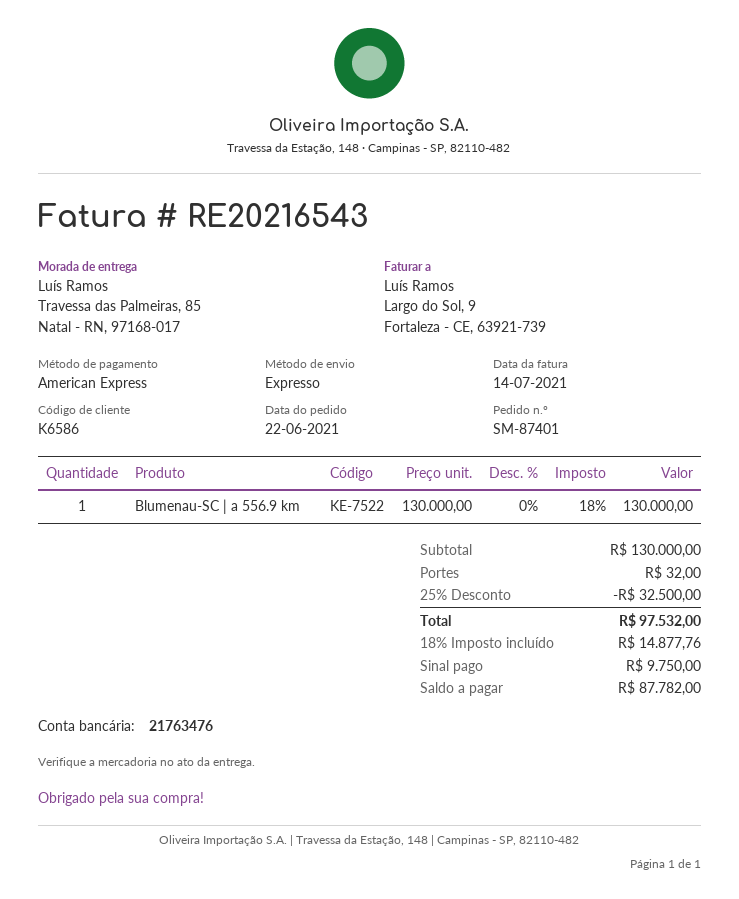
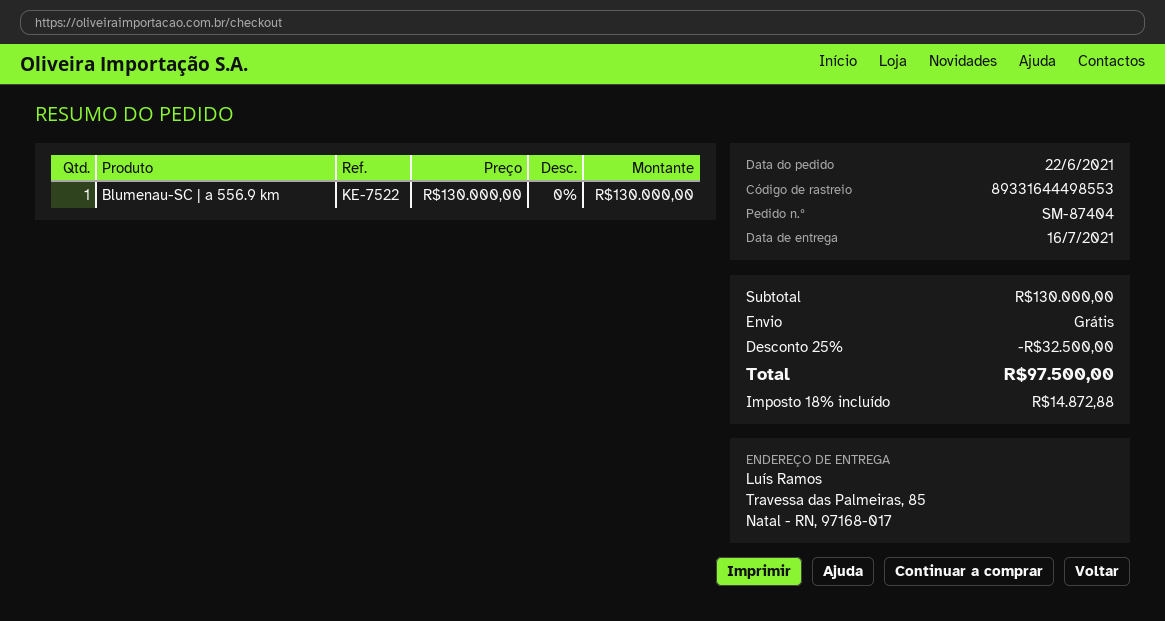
order number: SM-87401 -> SM-87404
shipping: 32.00 -> 0.00
tax: 18% = 14877.76 -> 18% = 14872.88
total: 97532.00 -> 97500.00

